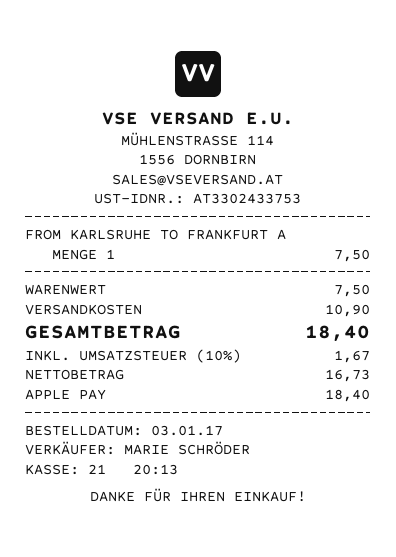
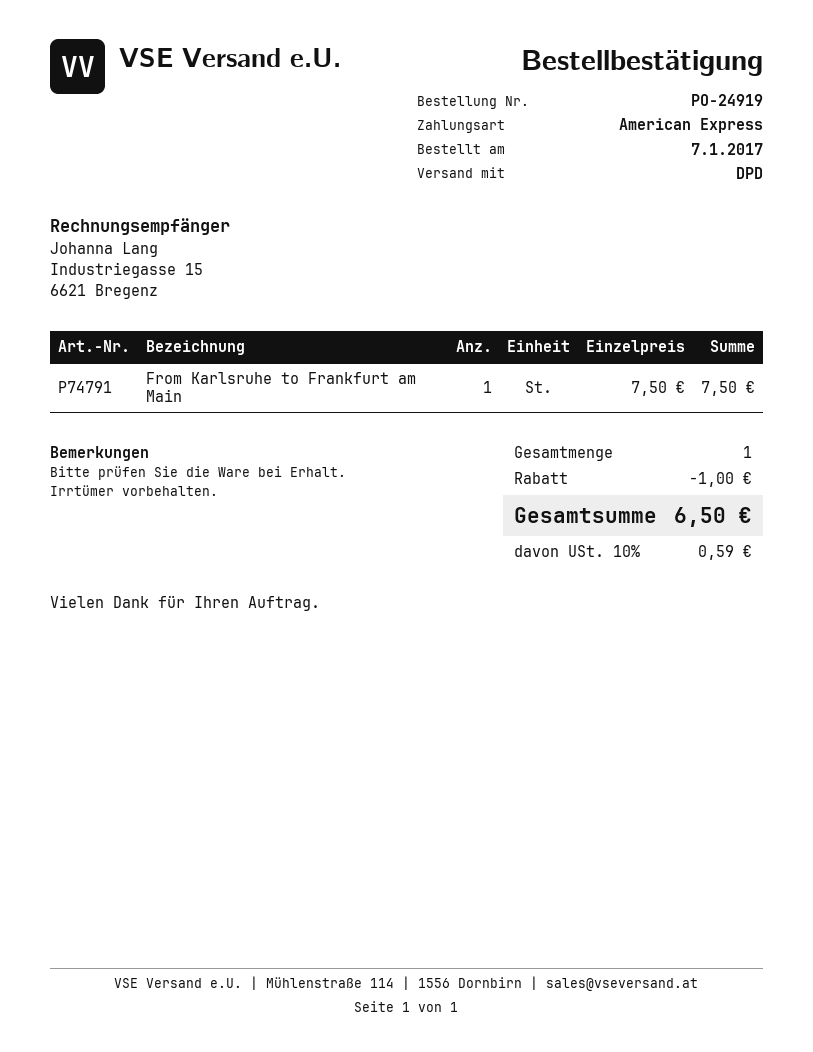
order date: 2017-01-03 -> 2017-01-07
payment method: Apple Pay -> American Express
discount: none -> 1.00
shipping: 10.90 -> none
tax: 10% = 1.67 -> 10% = 0.59
total: 18.40 -> 6.50

